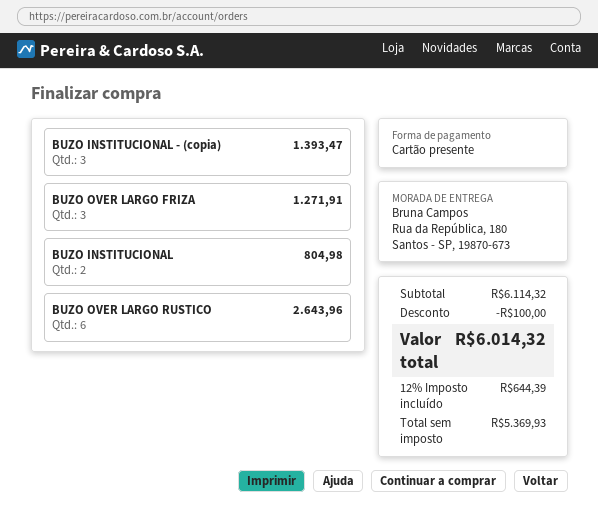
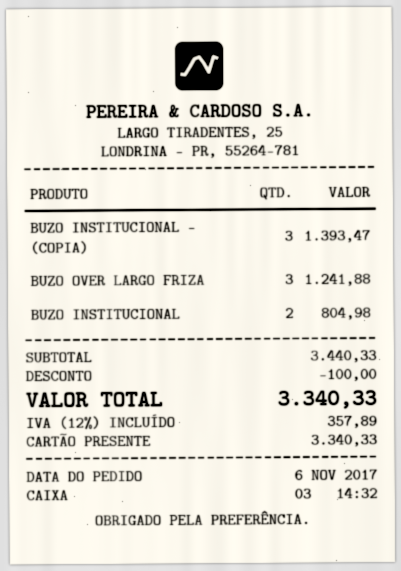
BUZO OVER LARGO FRIZA: 3 for 1271.91 -> 3 for 1241.88
BUZO OVER LARGO RUSTICO: 6 for 2643.96 -> none
subtotal: 6114.32 -> 3440.33
tax: 12% = 644.39 -> 12% = 357.89
total: 6014.32 -> 3340.33

